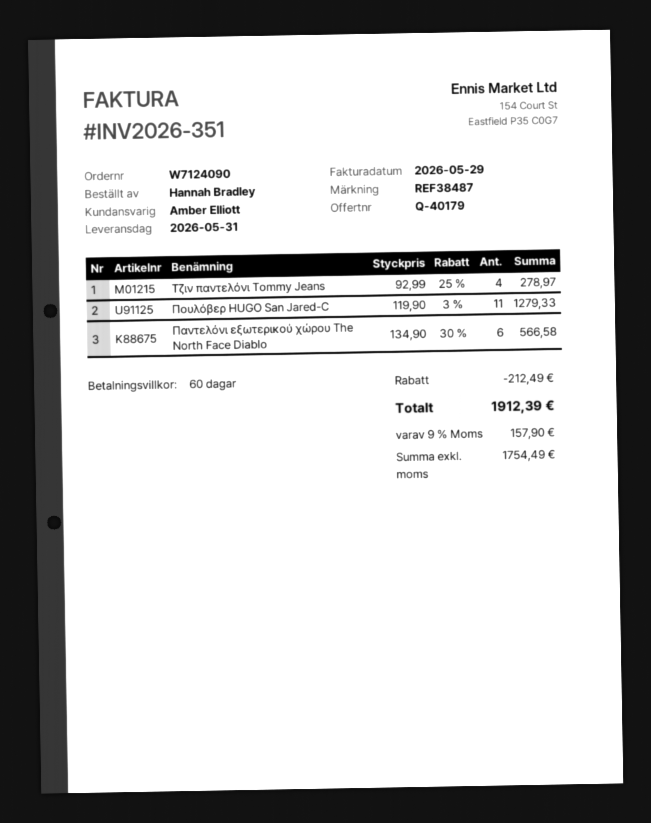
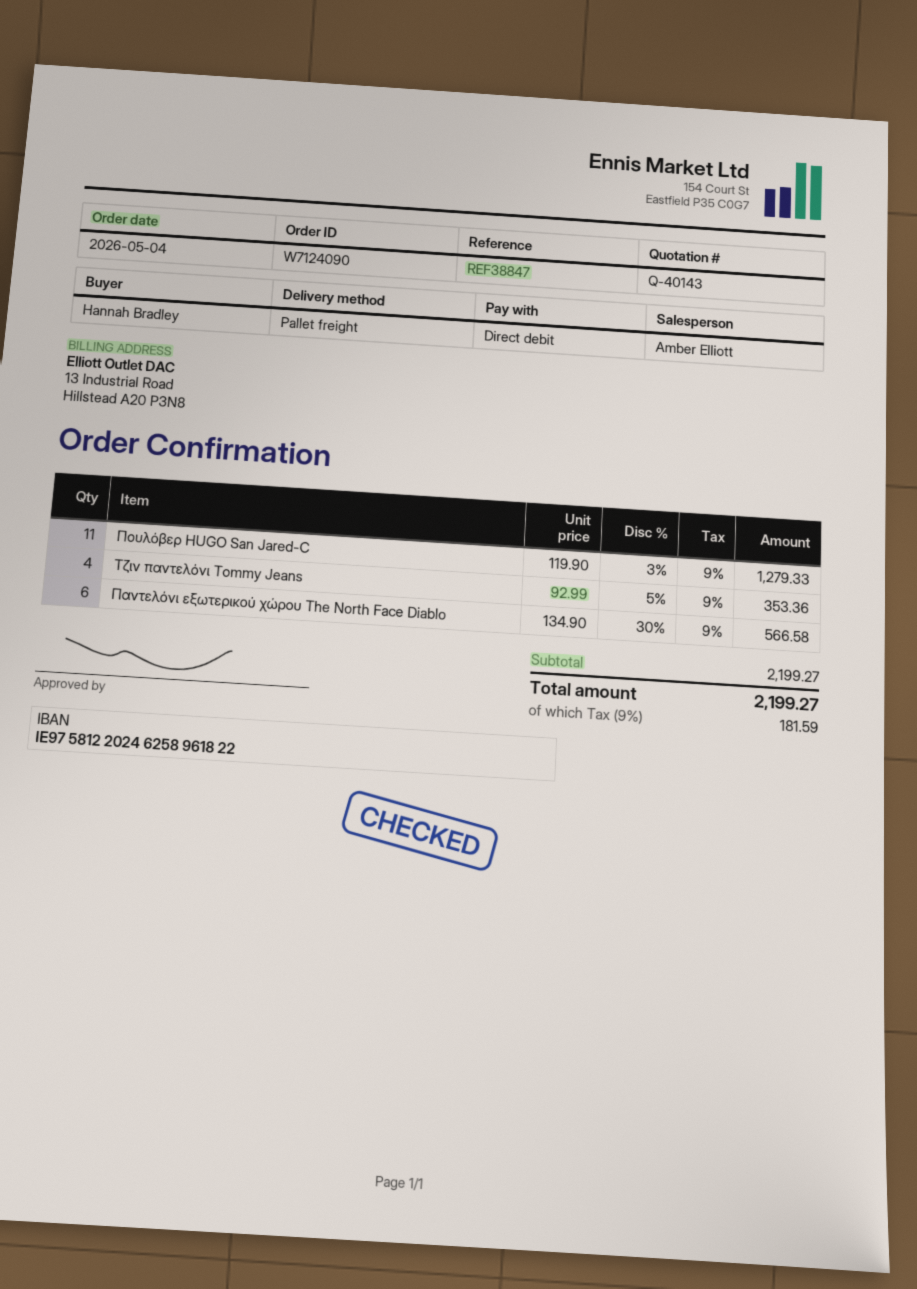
quote number: Q-40179 -> Q-40143
reference: REF38487 -> REF38847
Τζιν παντελόνι Tommy Jeans: 4 x 92.99 - 25% = 278.97 -> 4 x 92.99 - 5% = 353.36
discount: 212.49 -> none
tax: 9% = 157.90 -> 9% = 181.59
total: 1912.39 -> 2199.27

